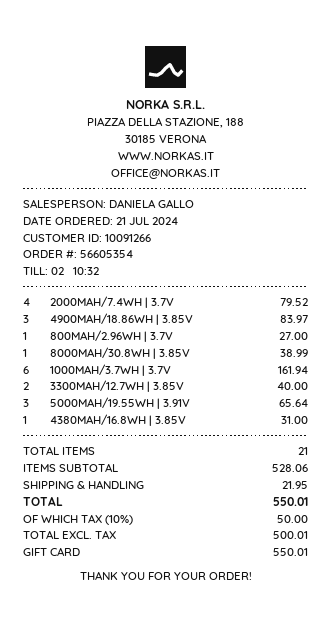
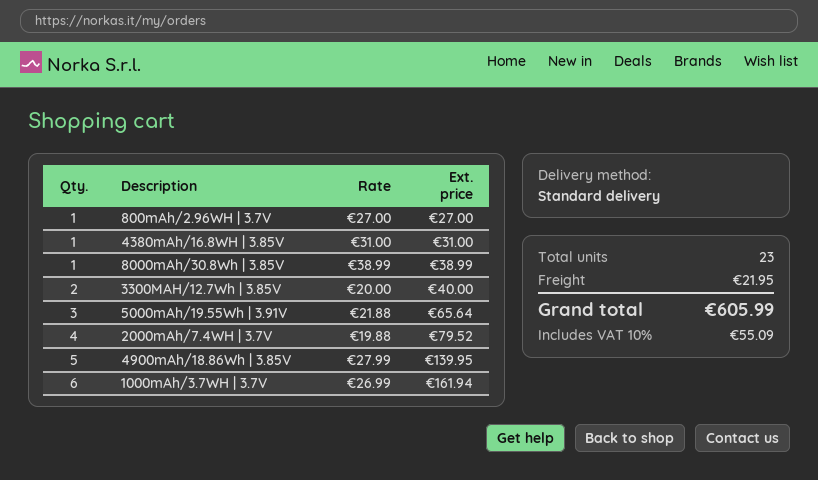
4900MAH/18.86WH | 3.85V: 3 for 83.97 -> 5 for 139.95
total quantity: 21 -> 23
tax: 10% = 50.00 -> 10% = 55.09
total: 550.01 -> 605.99

